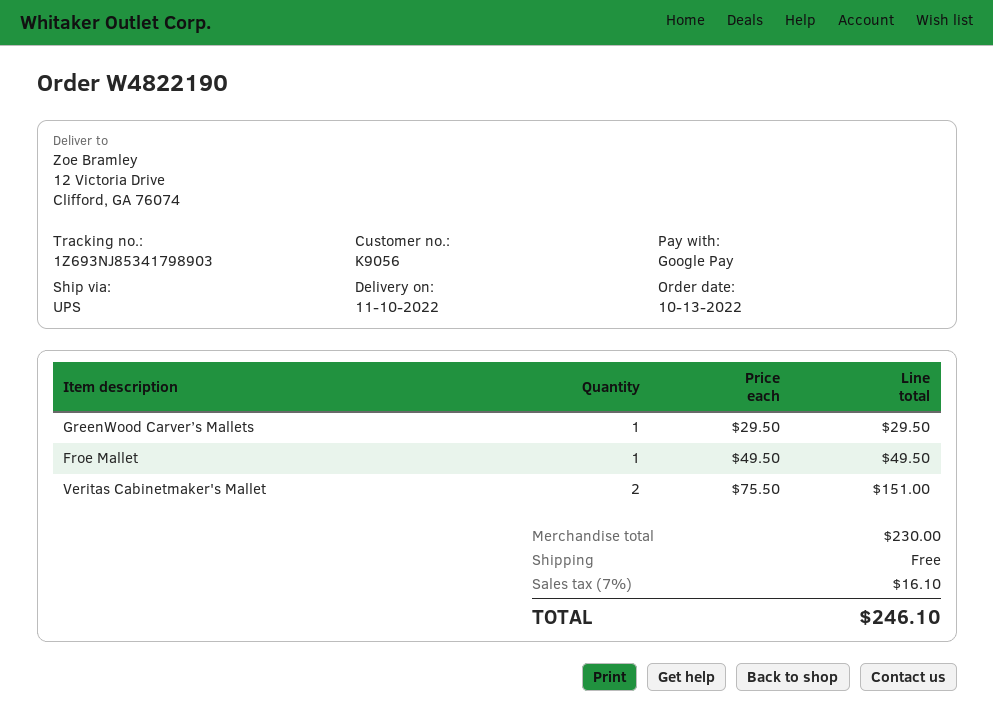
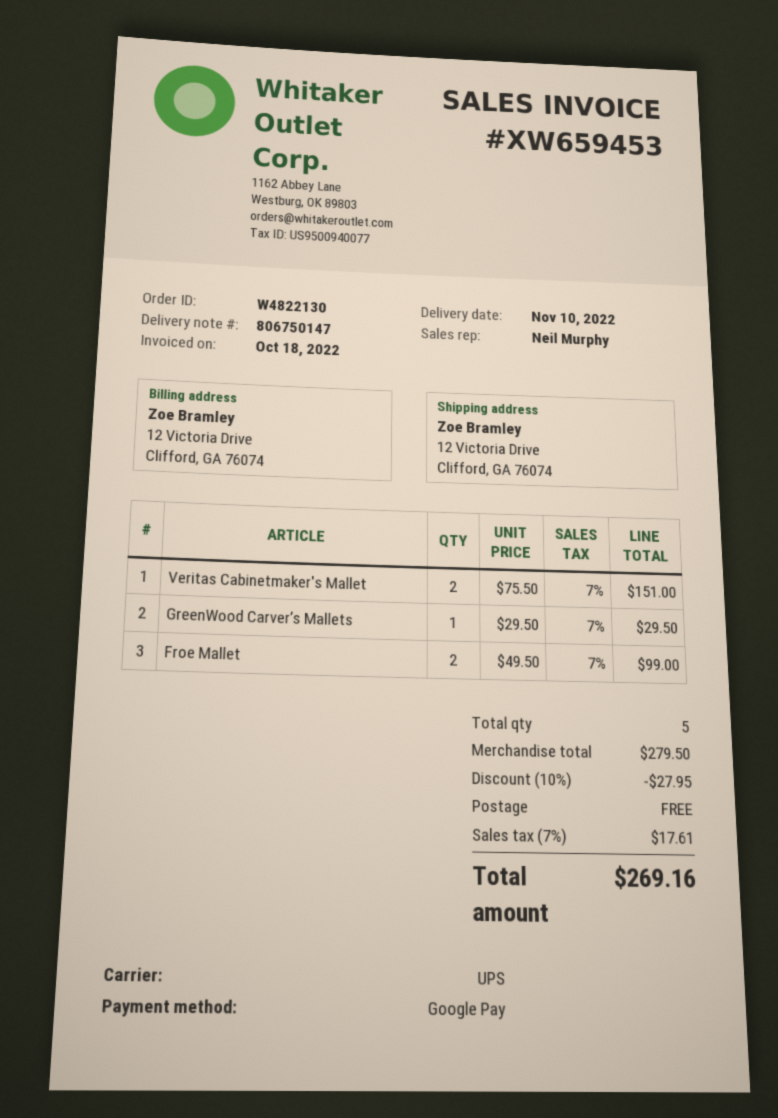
order number: W4822190 -> W4822130
Froe Mallet: 1 x 49.50 = 49.50 -> 2 x 49.50 = 99.00
subtotal: 230.00 -> 279.50
discount: none -> 10% = 27.95
tax: 7% = 16.10 -> 7% = 17.61
total: 246.10 -> 269.16

